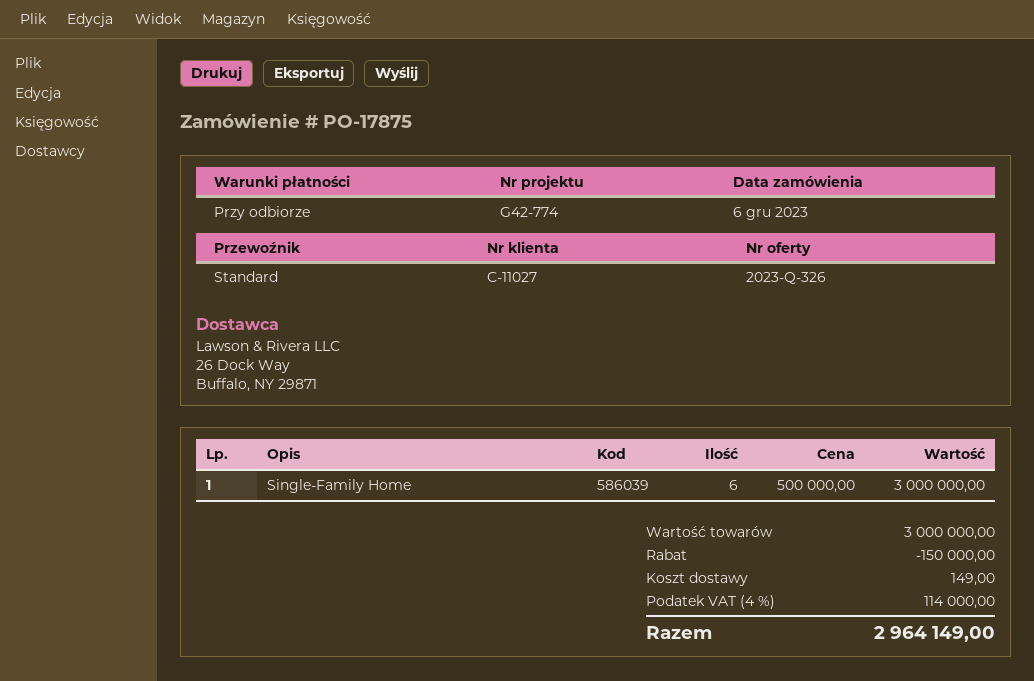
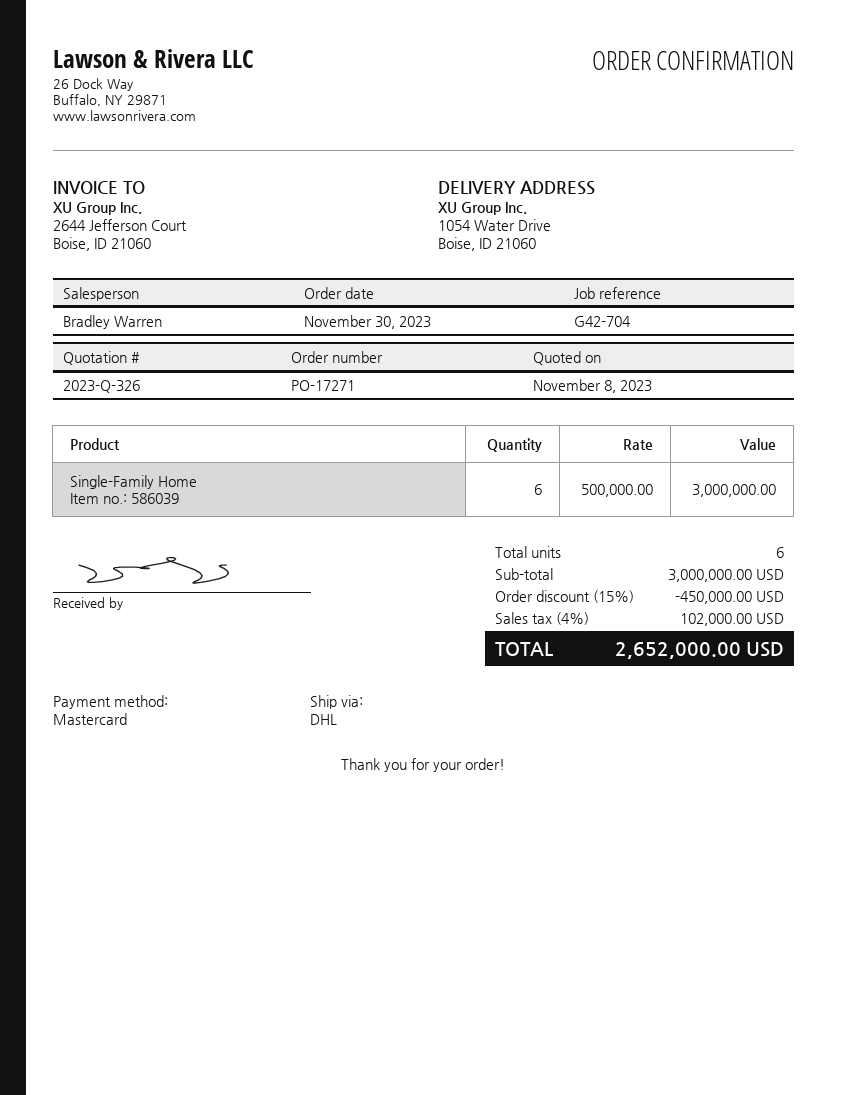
order number: PO-17875 -> PO-17271
order date: 2023-12-06 -> 2023-11-30
reference: G42-774 -> G42-704
shipping method: standard -> DHL
discount: 150000.00 -> 450000.00
shipping: 149.00 -> none
tax: 4% = 114000.00 -> 4% = 102000.00
total: 2964149.00 -> 2652000.00

